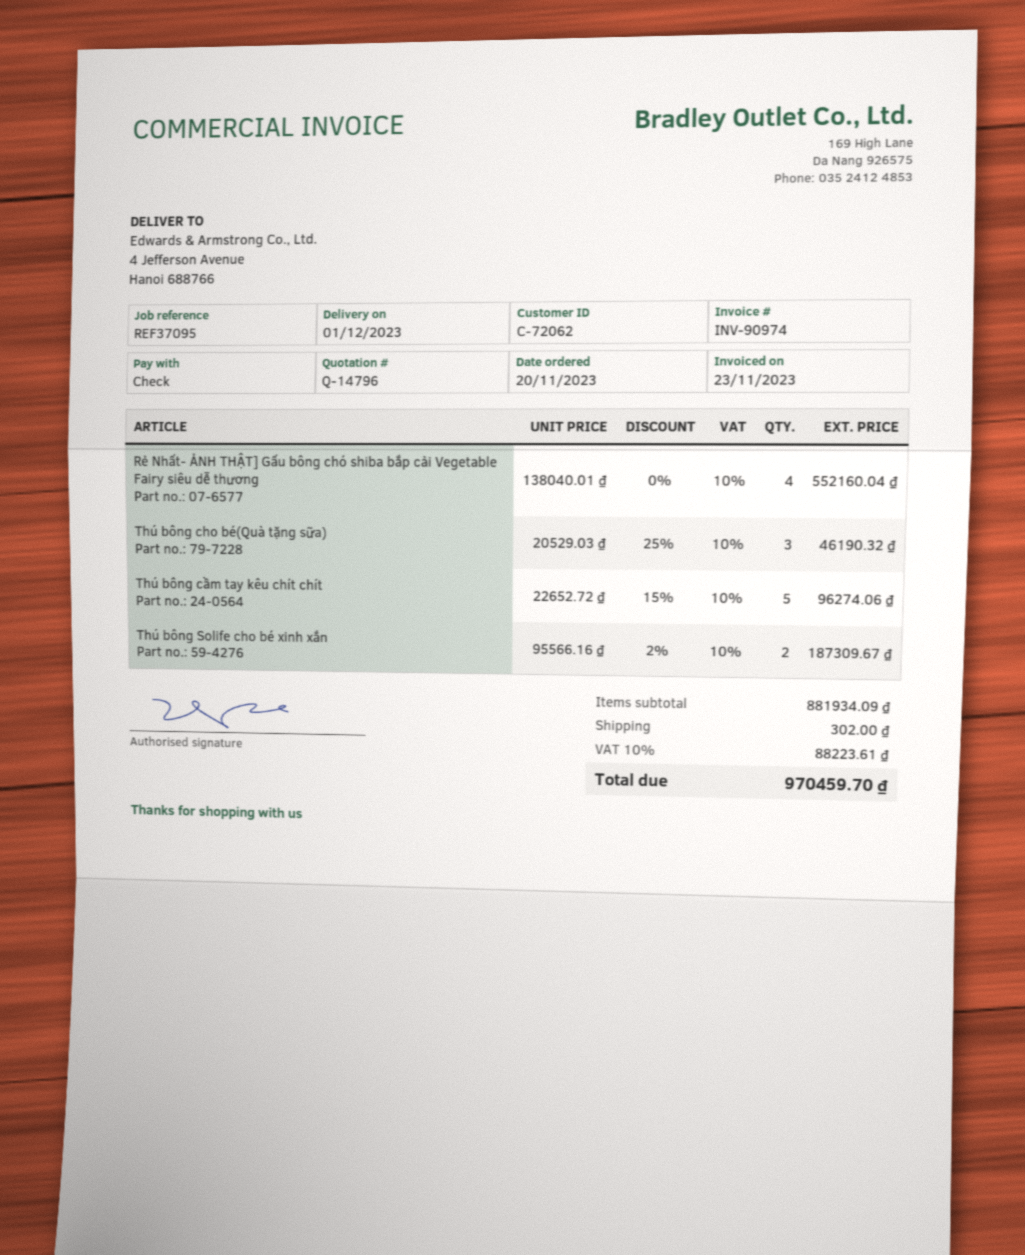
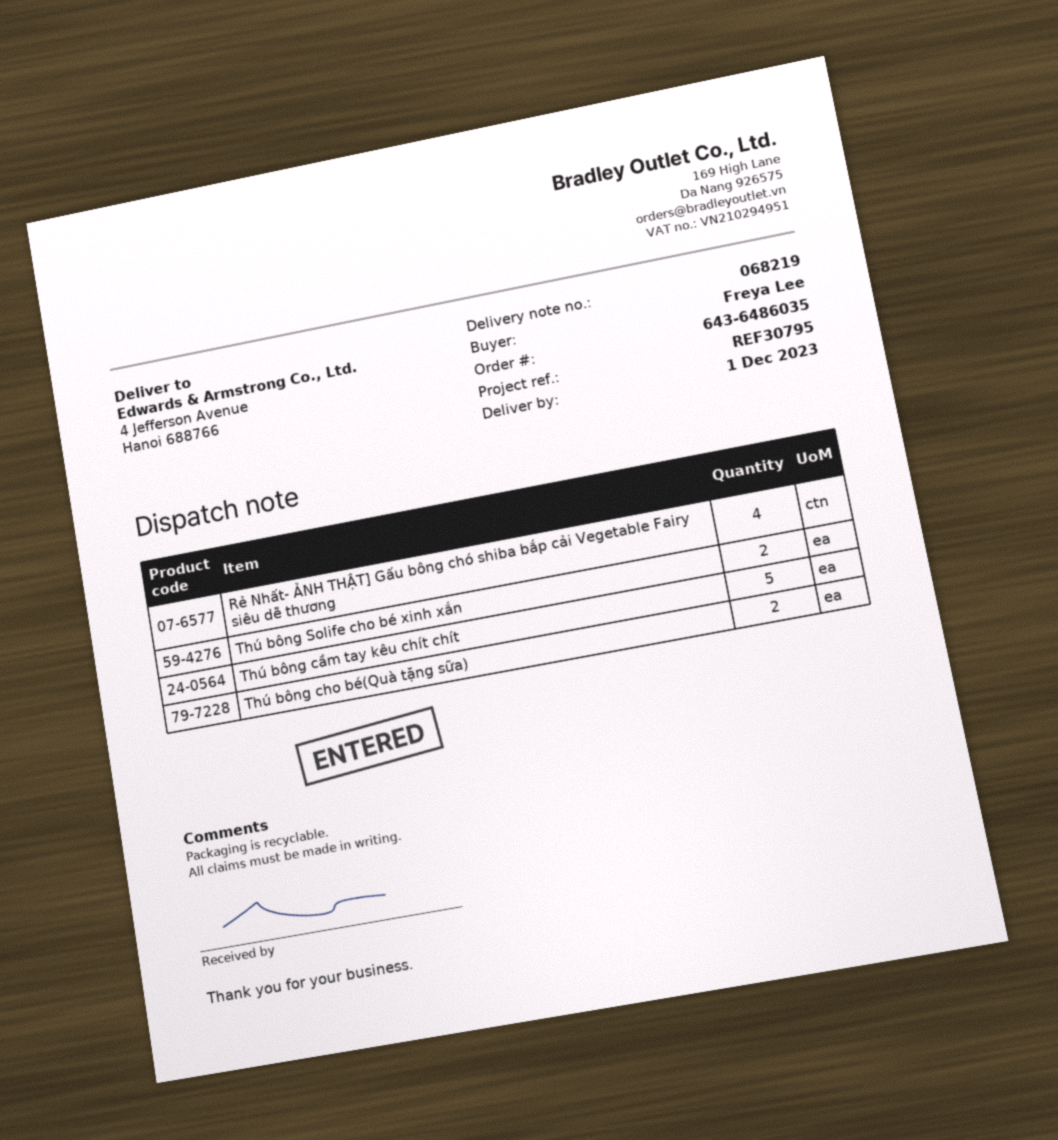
reference: REF37095 -> REF30795
Thú bông cho bé(Quà tặng sữa): 3 -> 2

